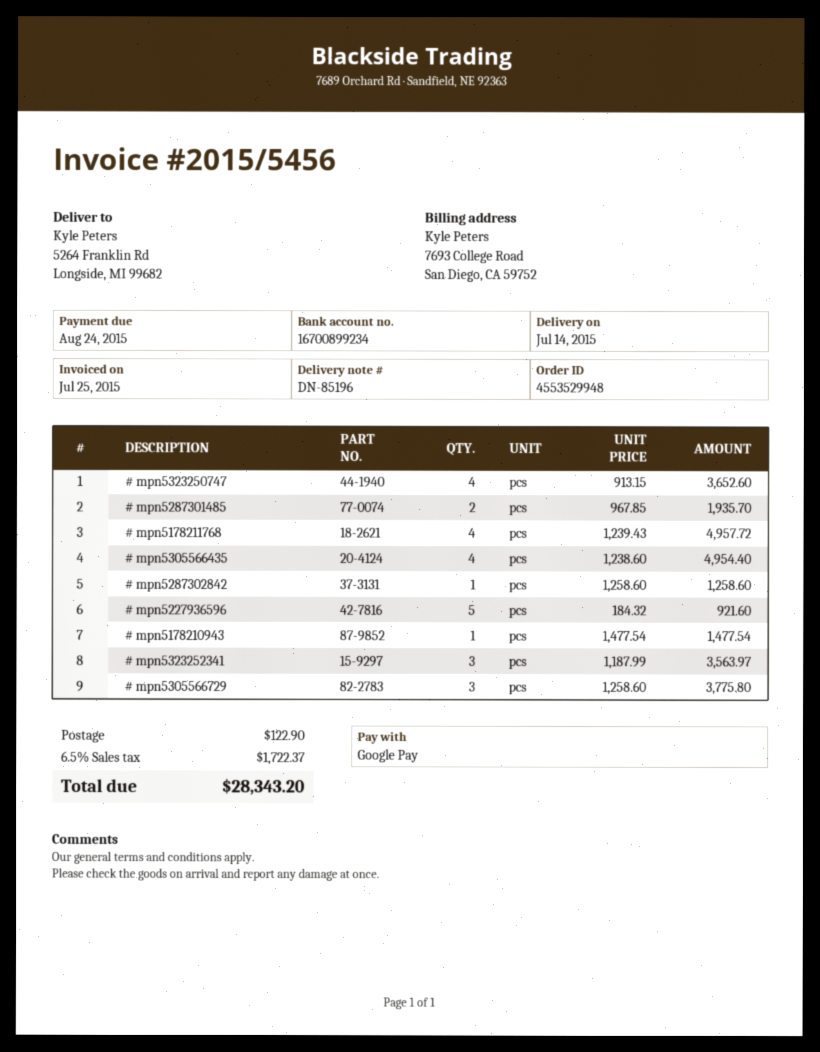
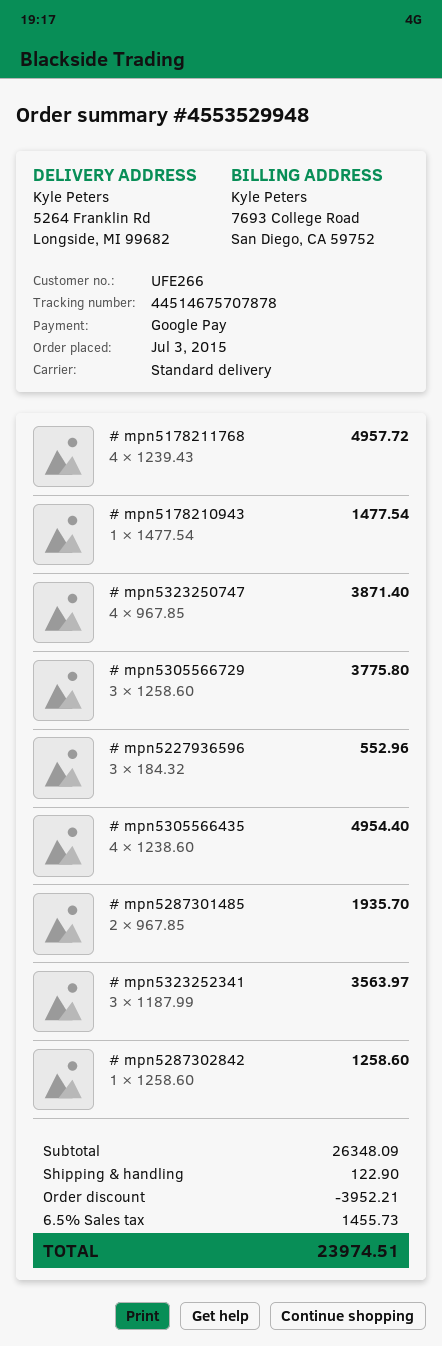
# mpn5323250747: 4 x 913.15 = 3652.60 -> 4 x 967.85 = 3871.40
# mpn5227936596: 5 x 184.32 = 921.60 -> 3 x 184.32 = 552.96
discount: none -> 3952.21
tax: 6.5% = 1722.37 -> 6.5% = 1455.73
total: 28343.20 -> 23974.51

